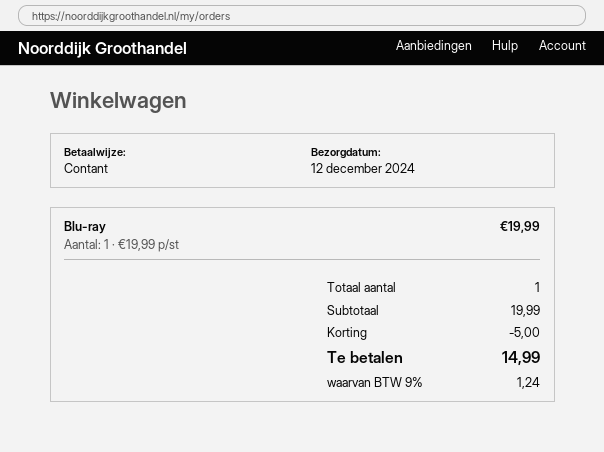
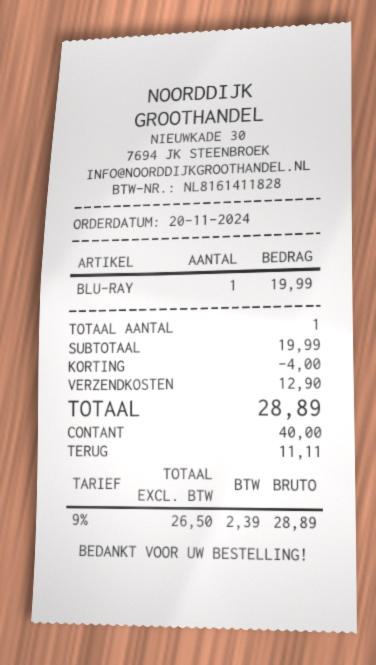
discount: 5.00 -> 4.00
shipping: none -> 12.90
tax: 9% = 1.24 -> 9% = 2.39
total: 14.99 -> 28.89

